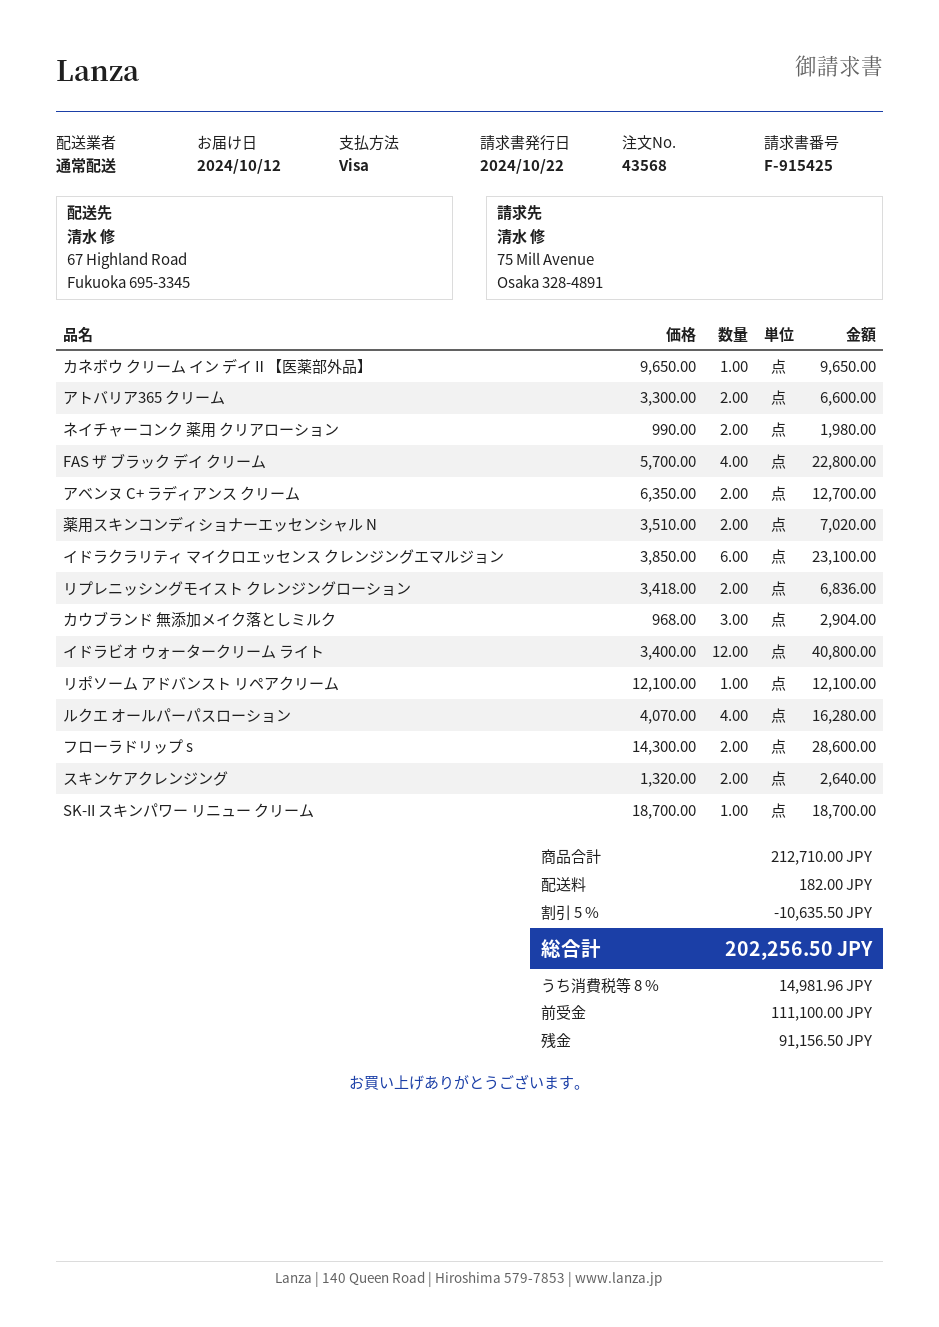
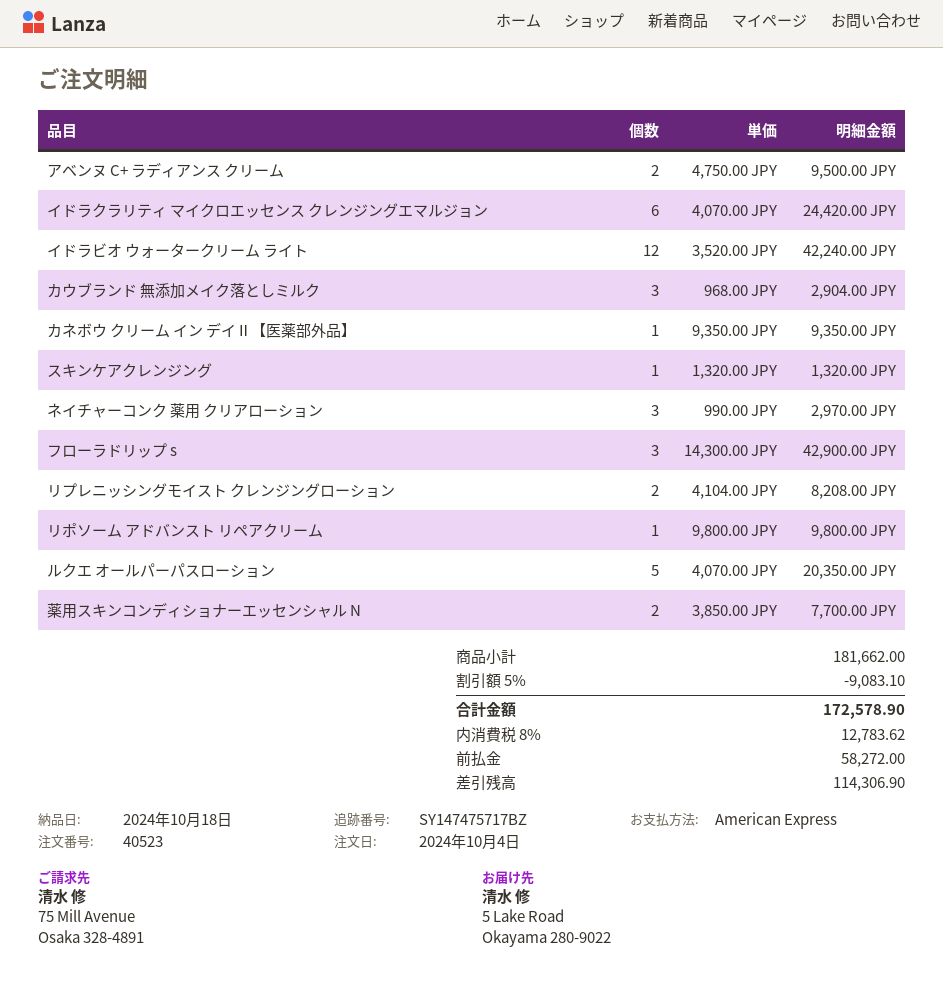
order number: 43568 -> 40523
delivery date: 2024-10-12 -> 2024-10-18
payment method: Visa -> American Express
ship to: 67 Highland Road, Fukuoka 695-3345 -> 5 Lake Road, Okayama 280-9022
カネボウ クリーム イン デイⅡ【医薬部外品】: 1 x 9650.00 = 9650.00 -> 1 x 9350.00 = 9350.00
アトバリア365 クリーム: 2 x 3300.00 = 6600.00 -> none
ネイチャーコンク 薬用 クリアローション: 2 x 990.00 = 1980.00 -> 3 x 990.00 = 2970.00
FAS ザ ブラック デイ クリーム: 4 x 5700.00 = 22800.00 -> none
アベンヌ C+ ラディアンス クリーム: 2 x 6350.00 = 12700.00 -> 2 x 4750.00 = 9500.00
薬用スキンコンディショナーエッセンシャル N: 2 x 3510.00 = 7020.00 -> 2 x 3850.00 = 7700.00
イドラクラリティ マイクロエッセンス クレンジングエマルジョン: 6 x 3850.00 = 23100.00 -> 6 x 4070.00 = 24420.00
リプレニッシングモイスト クレンジングローション: 2 x 3418.00 = 6836.00 -> 2 x 4104.00 = 8208.00
イドラビオ ウォータークリーム ライト: 12 x 3400.00 = 40800.00 -> 12 x 3520.00 = 42240.00
リポソーム アドバンスト リペアクリーム: 1 x 12100.00 = 12100.00 -> 1 x 9800.00 = 9800.00
ルクエ オールパーパスローション: 4 x 4070.00 = 16280.00 -> 5 x 4070.00 = 20350.00
フローラドリップ s: 2 x 14300.00 = 28600.00 -> 3 x 14300.00 = 42900.00
スキンケアクレンジング: 2 x 1320.00 = 2640.00 -> 1 x 1320.00 = 1320.00
SK-II スキンパワー リニュー クリーム: 1 x 18700.00 = 18700.00 -> none
subtotal: 212710.00 -> 181662.00
discount: 5% = 10635.50 -> 5% = 9083.10
shipping: 182.00 -> none
tax: 8% = 14981.96 -> 8% = 12783.62
total: 202256.50 -> 172578.90
deposit: 111100.00 -> 58272.00
balance: 91156.50 -> 114306.90

